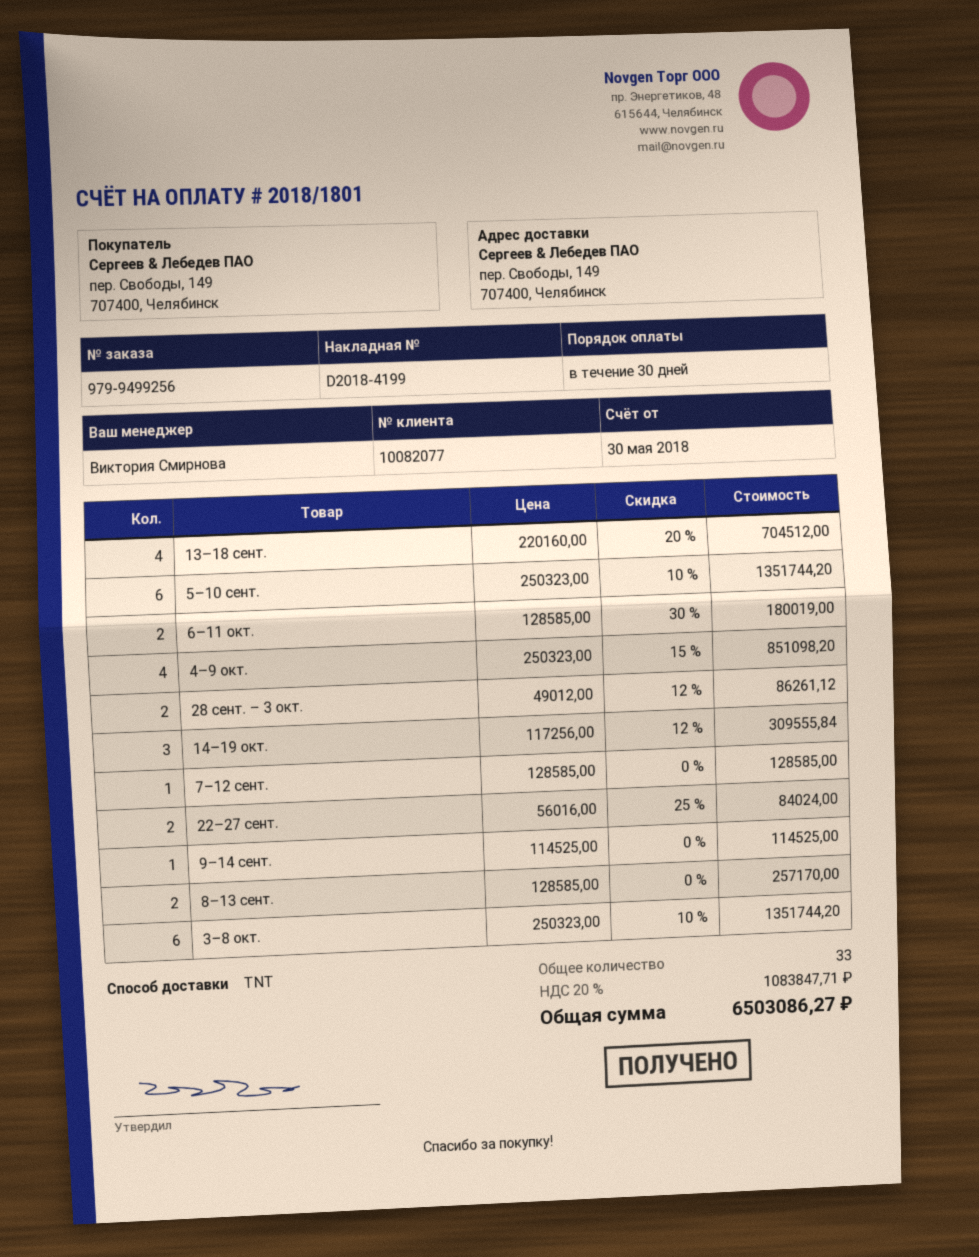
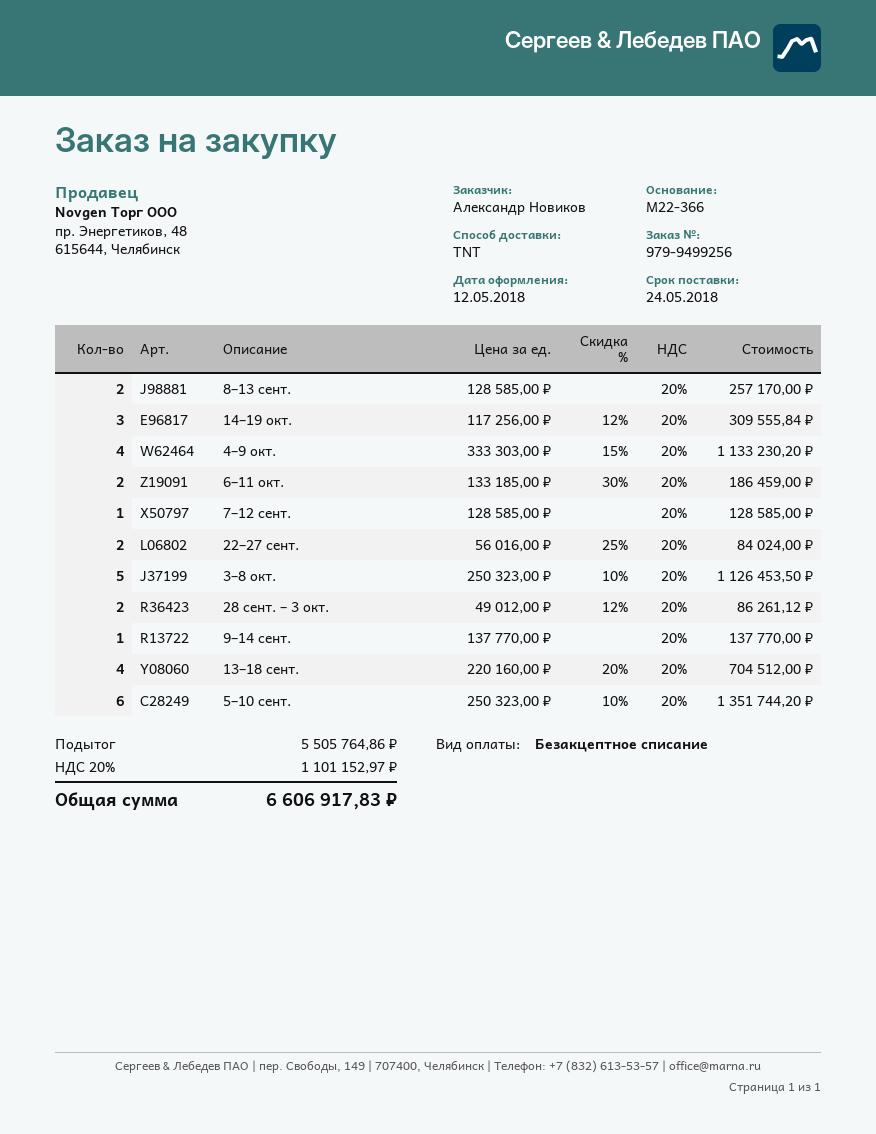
6–11 окт.: 2 x 128585.00 - 30% = 180019.00 -> 2 x 133185.00 - 30% = 186459.00
4–9 окт.: 4 x 250323.00 - 15% = 851098.20 -> 4 x 333303.00 - 15% = 1133230.20
9–14 сент.: 1 x 114525.00 = 114525.00 -> 1 x 137770.00 = 137770.00
3–8 окт.: 6 x 250323.00 - 10% = 1351744.20 -> 5 x 250323.00 - 10% = 1126453.50
tax: 20% = 1083847.71 -> 20% = 1101152.97
total: 6503086.27 -> 6606917.83

